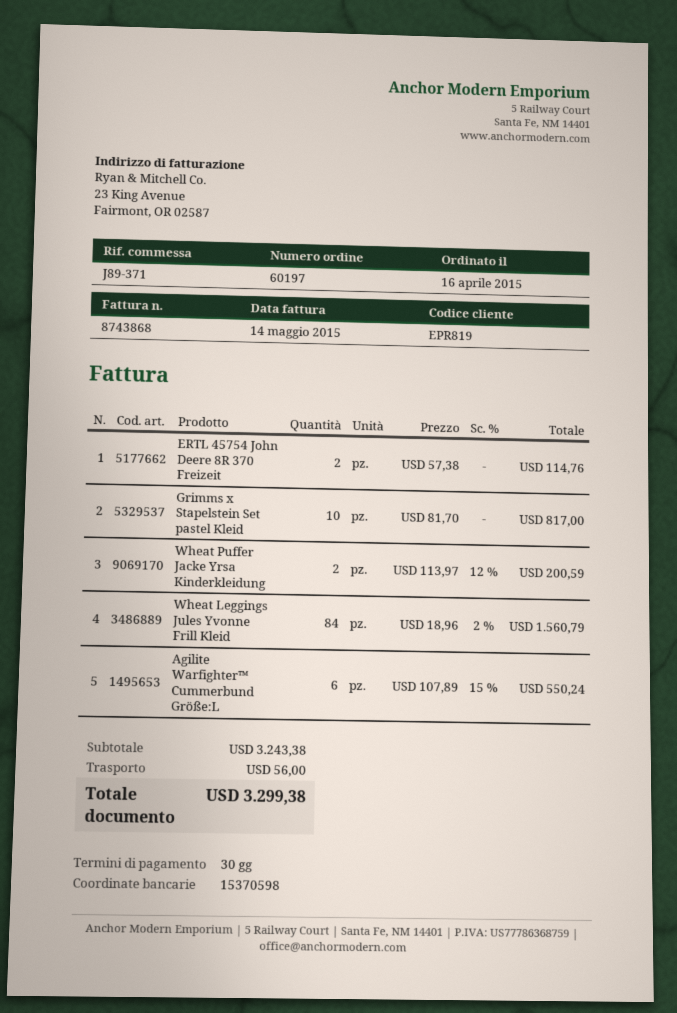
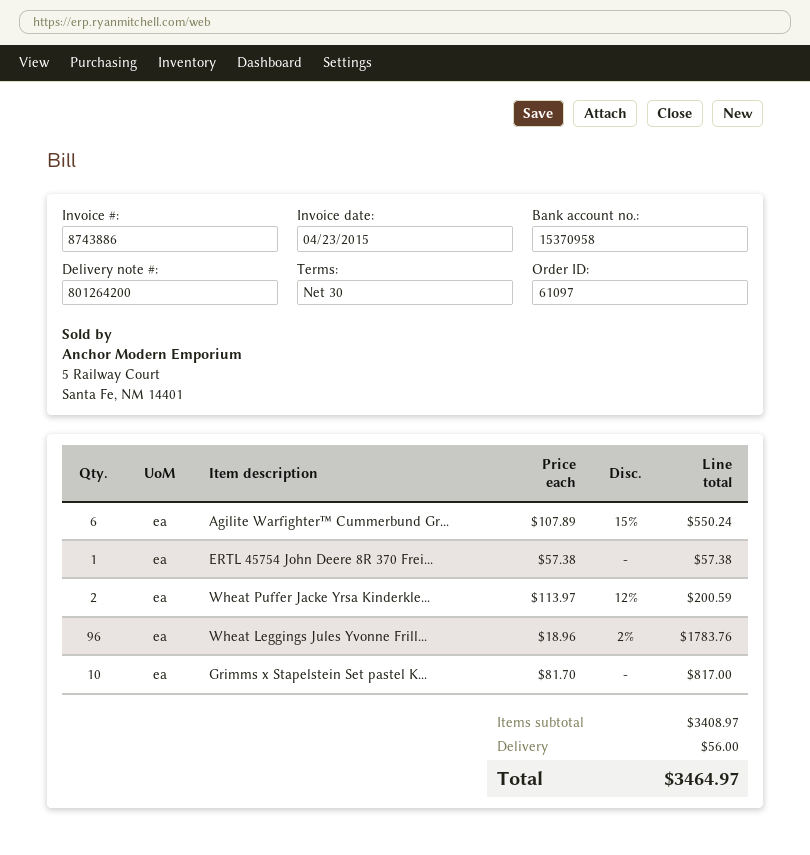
order number: 60197 -> 61097
invoice number: 8743868 -> 8743886
invoice date: 2015-05-14 -> 2015-04-23
bank account: 15370598 -> 15370958
ERTL 45754 John Deere 8R 370 Freizeit: 2 x 57.38 = 114.76 -> 1 x 57.38 = 57.38
Wheat Leggings Jules Yvonne Frill Kleid: 84 x 18.96 - 2% = 1560.79 -> 96 x 18.96 - 2% = 1783.76
subtotal: 3243.38 -> 3408.97
total: 3299.38 -> 3464.97

